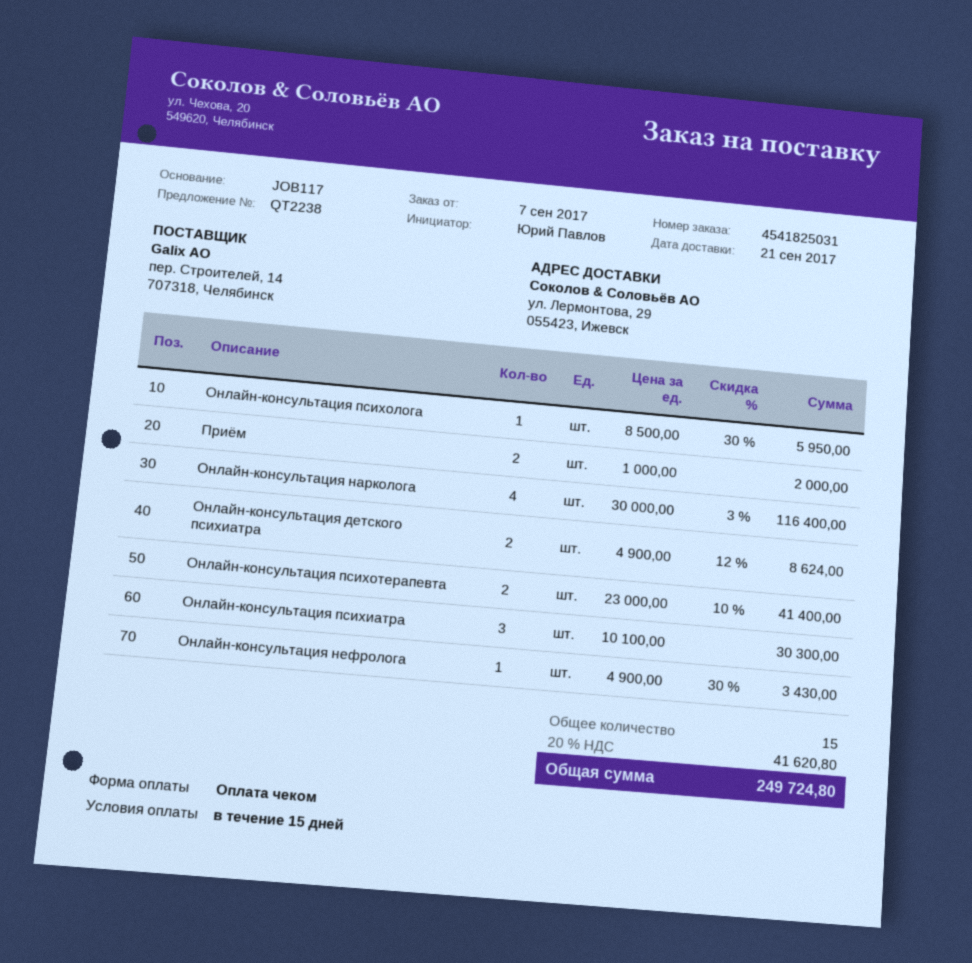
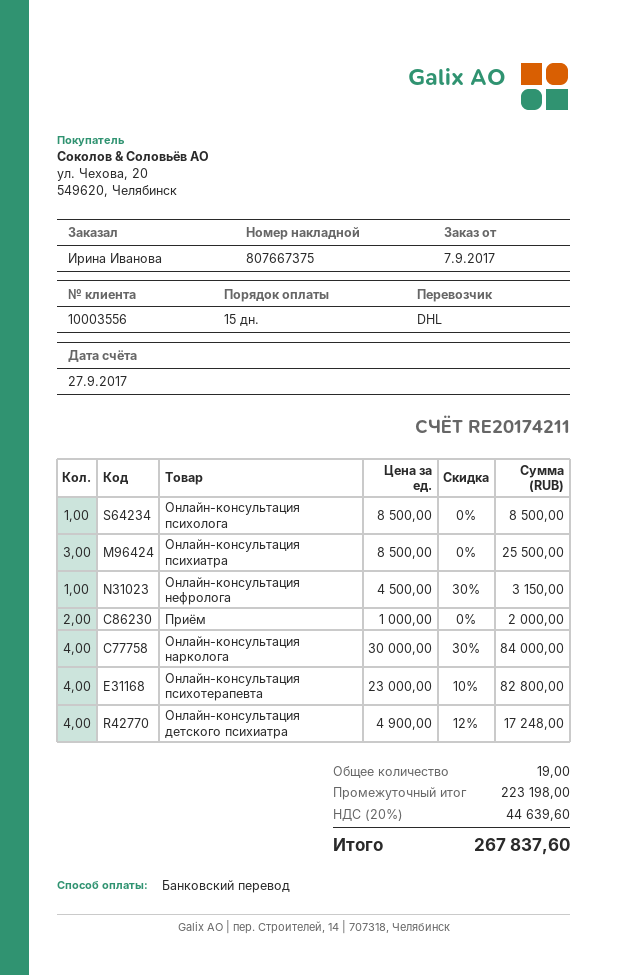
ordered by: Юрий Павлов -> Ирина Иванова
payment method: cheque -> bank transfer
Онлайн-консультация психолога: 1 x 8500.00 - 30% = 5950.00 -> 1 x 8500.00 = 8500.00
Онлайн-консультация нарколога: 4 x 30000.00 - 3% = 116400.00 -> 4 x 30000.00 - 30% = 84000.00
Онлайн-консультация детского психиатра: 2 x 4900.00 - 12% = 8624.00 -> 4 x 4900.00 - 12% = 17248.00
Онлайн-консультация психотерапевта: 2 x 23000.00 - 10% = 41400.00 -> 4 x 23000.00 - 10% = 82800.00
Онлайн-консультация психиатра: 3 x 10100.00 = 30300.00 -> 3 x 8500.00 = 25500.00
Онлайн-консультация нефролога: 1 x 4900.00 - 30% = 3430.00 -> 1 x 4500.00 - 30% = 3150.00
total quantity: 15 -> 19
tax: 20% = 41620.80 -> 20% = 44639.60
total: 249724.80 -> 267837.60

